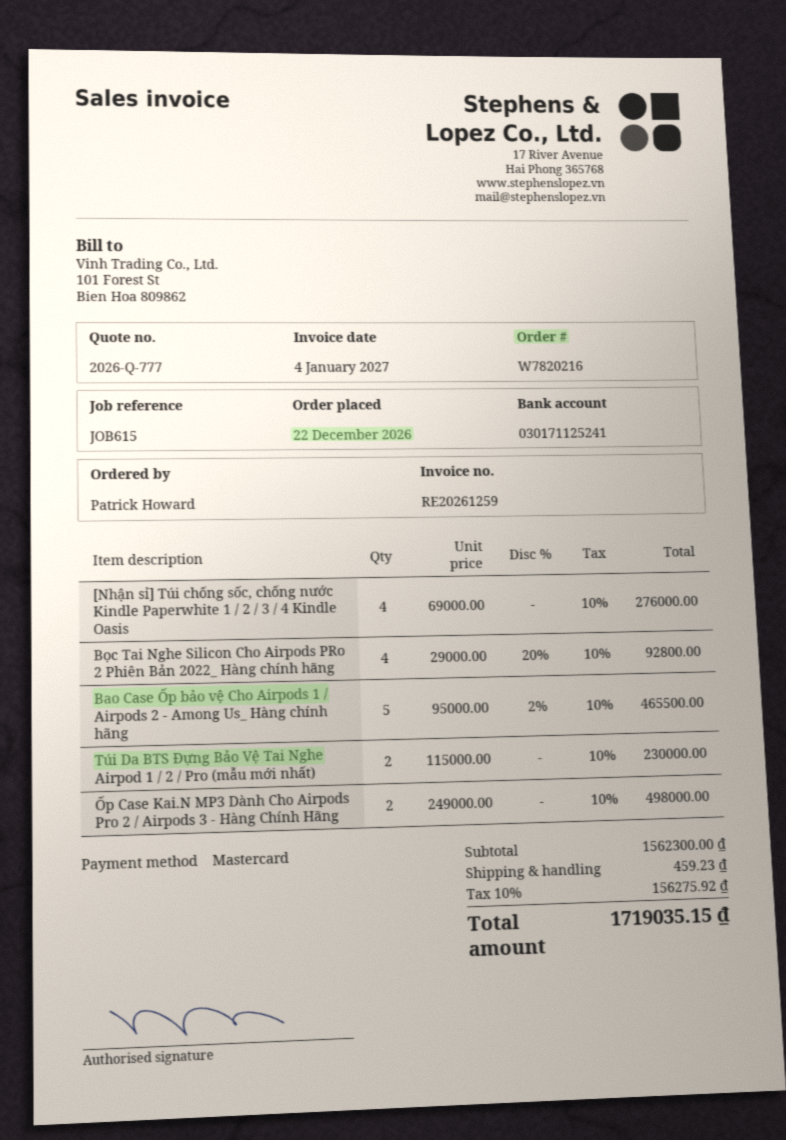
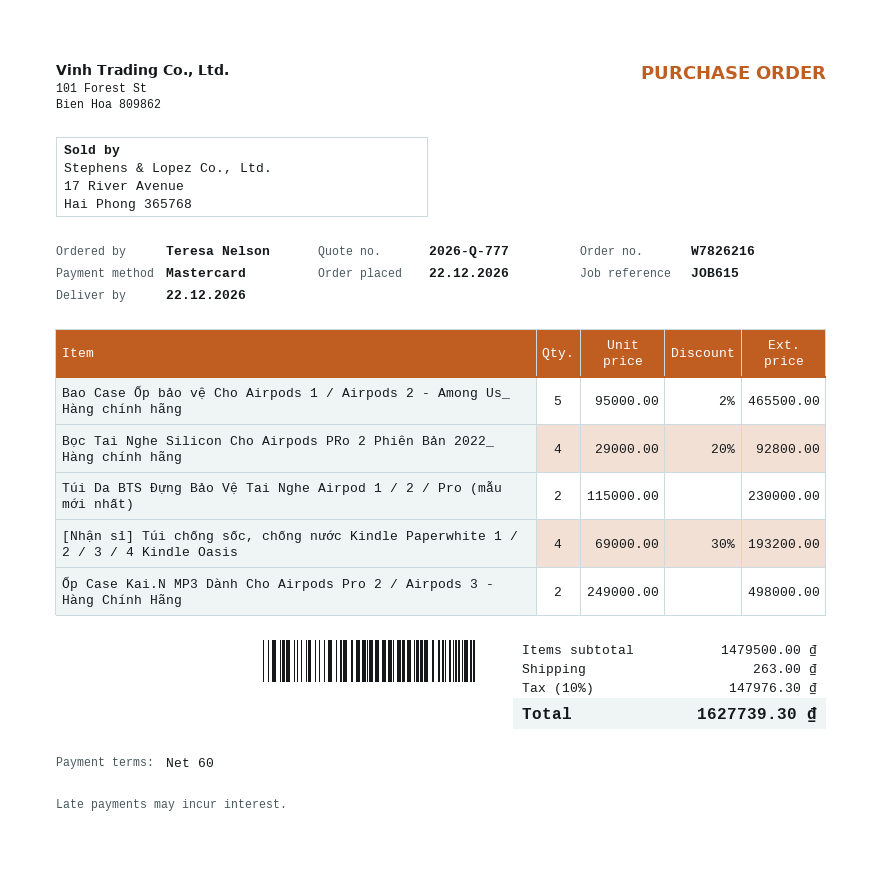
order number: W7820216 -> W7826216
ordered by: Patrick Howard -> Teresa Nelson
[Nhận sỉ] Túi chống sốc, chống nước Kindle Paperwhite 1 / 2 / 3 / 4 Kindle Oasis: 4 x 69000.00 = 276000.00 -> 4 x 69000.00 - 30% = 193200.00
subtotal: 1562300.00 -> 1479500.00
shipping: 459.23 -> 263.00
tax: 10% = 156275.92 -> 10% = 147976.30
total: 1719035.15 -> 1627739.30

